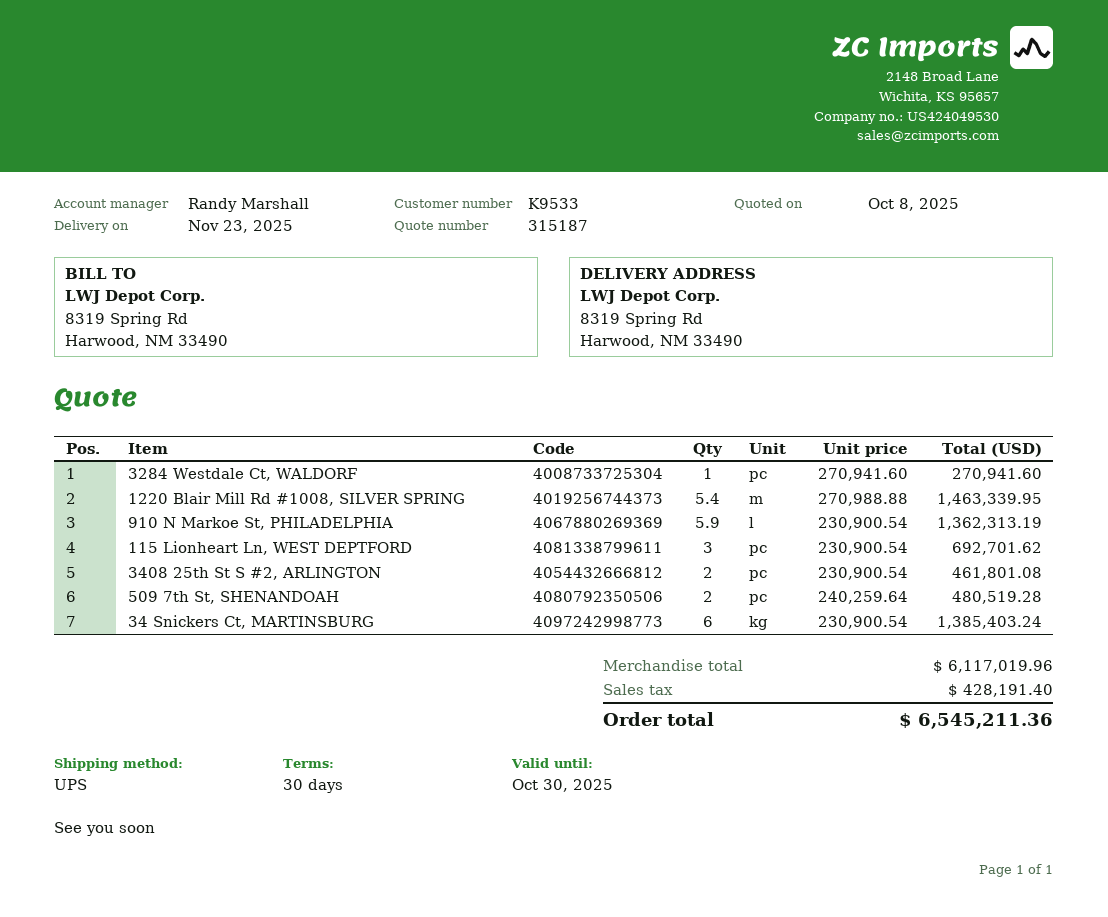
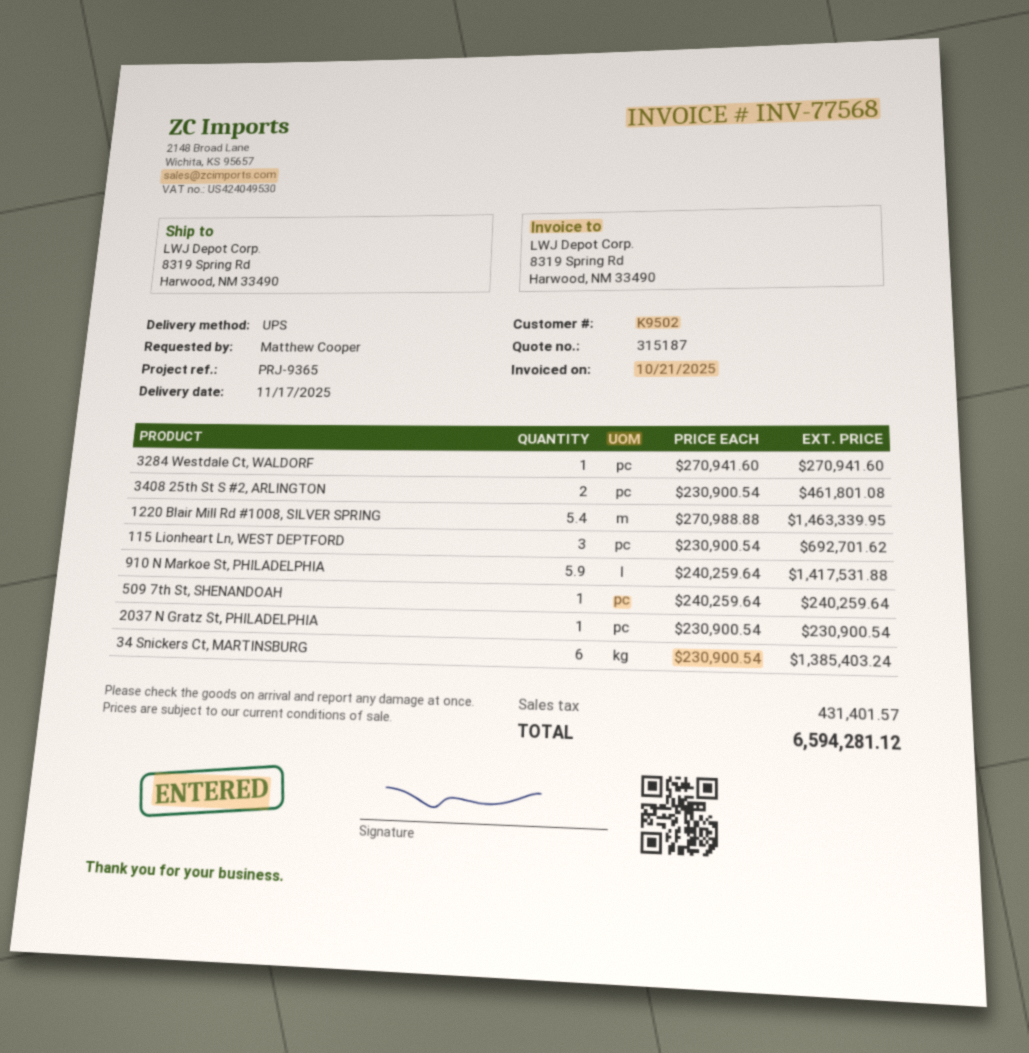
delivery date: 2025-11-23 -> 2025-11-17
customer number: K9533 -> K9502
910 N Markoe St, PHILADELPHIA: 5.9 x 230900.54 = 1362313.19 -> 5.9 x 240259.64 = 1417531.88
509 7th St, SHENANDOAH: 2 x 240259.64 = 480519.28 -> 1 x 240259.64 = 240259.64
2037 N Gratz St, PHILADELPHIA: none -> 1 x 230900.54 = 230900.54
tax: 428191.40 -> 431401.57
total: 6545211.36 -> 6594281.12

